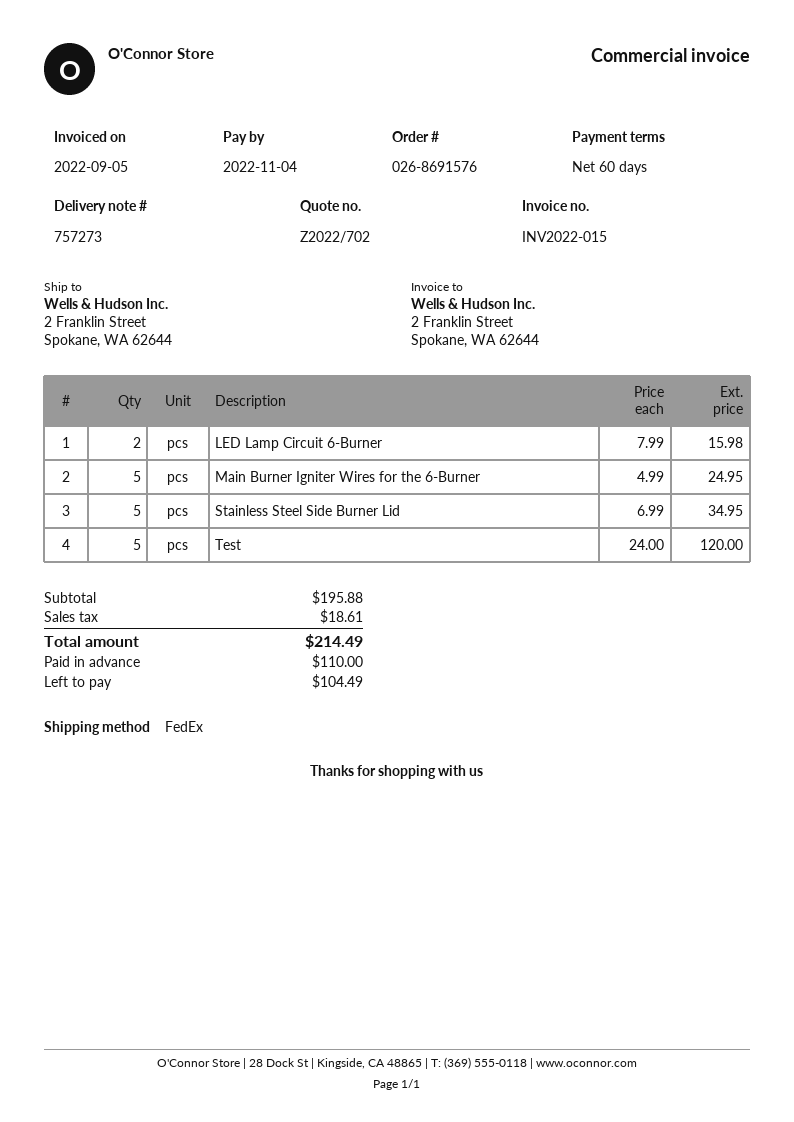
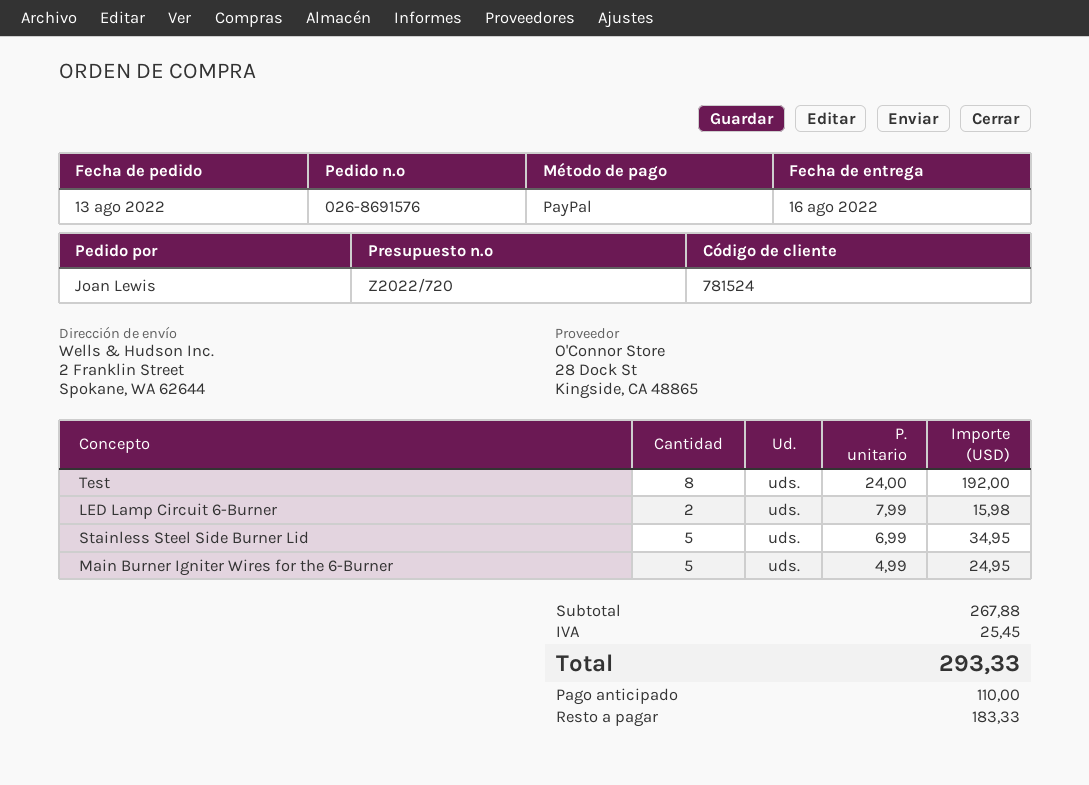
quote number: Z2022/702 -> Z2022/720
Test: 5 x 24.00 = 120.00 -> 8 x 24.00 = 192.00
subtotal: 195.88 -> 267.88
tax: 18.61 -> 25.45
total: 214.49 -> 293.33
balance: 104.49 -> 183.33

